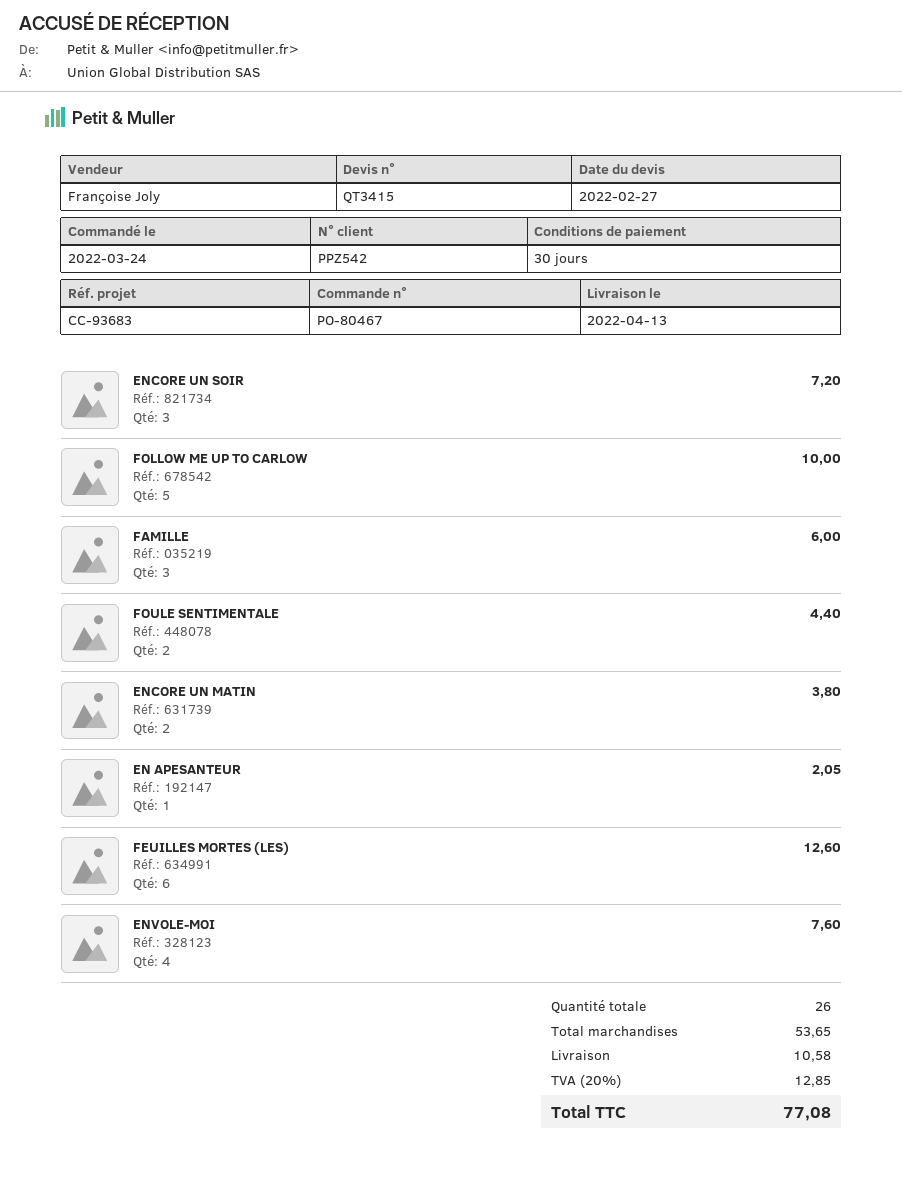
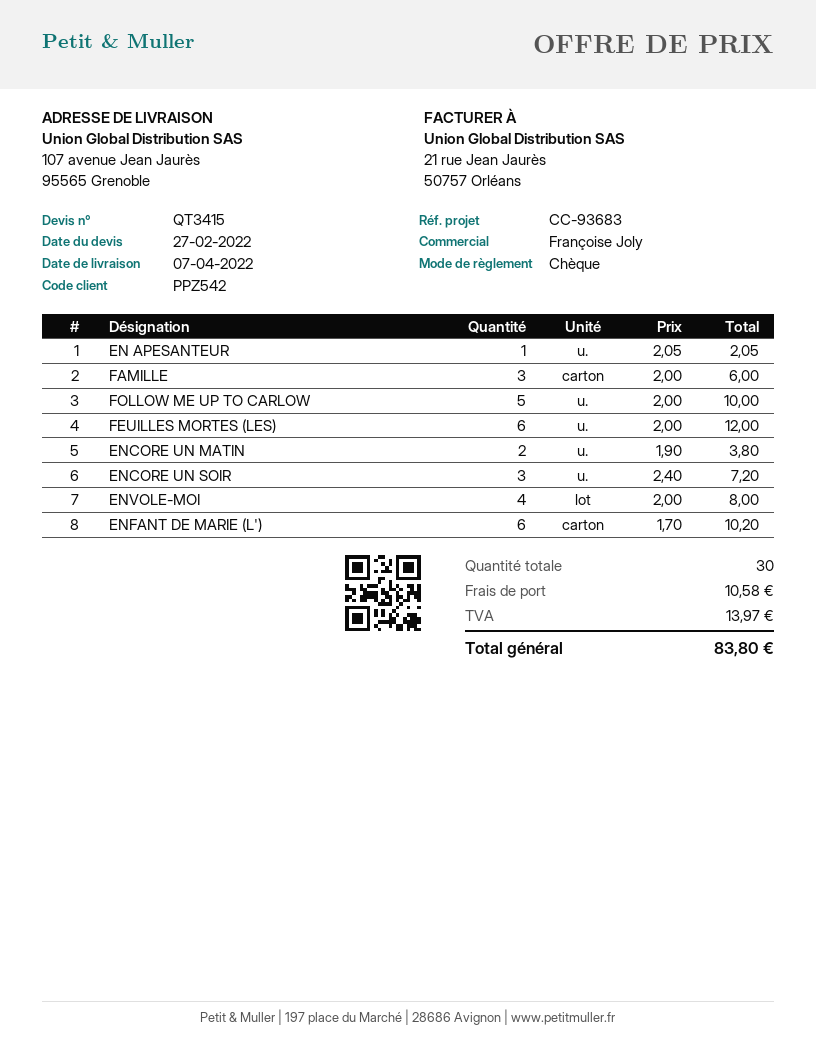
delivery date: 2022-04-13 -> 2022-04-07
FOULE SENTIMENTALE: 2 for 4.40 -> none
FEUILLES MORTES (LES): 6 for 12.60 -> 6 for 12.00
ENVOLE-MOI: 4 for 7.60 -> 4 for 8.00
ENFANT DE MARIE (L'): none -> 6 for 10.20
total quantity: 26 -> 30
tax: 12.85 -> 13.97
total: 77.08 -> 83.80

